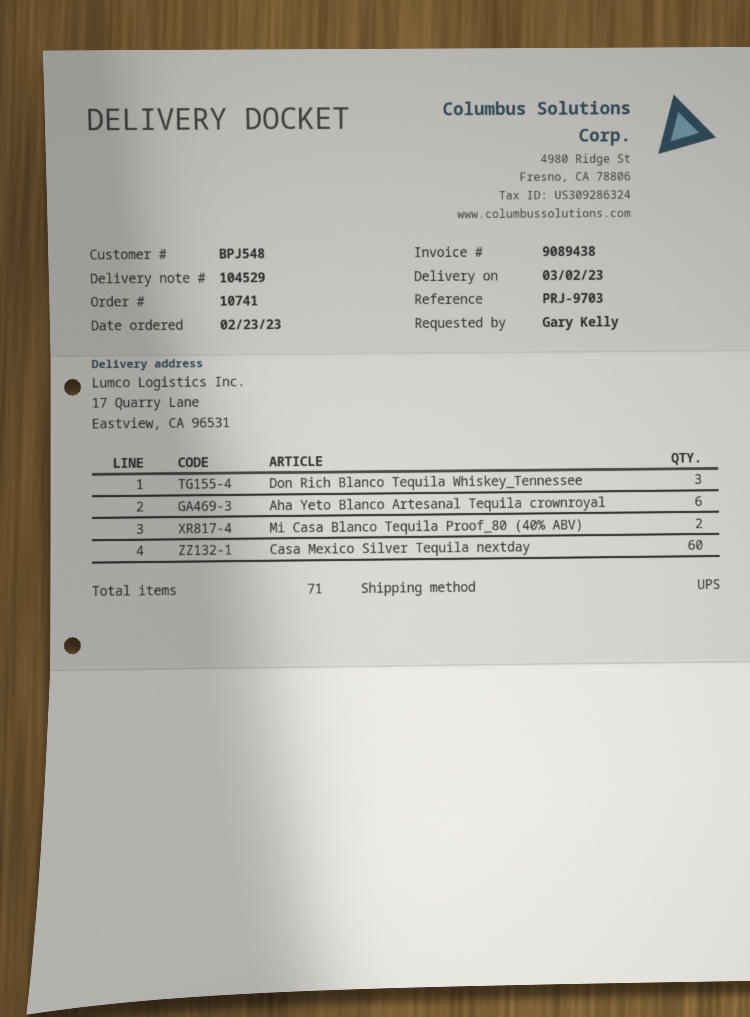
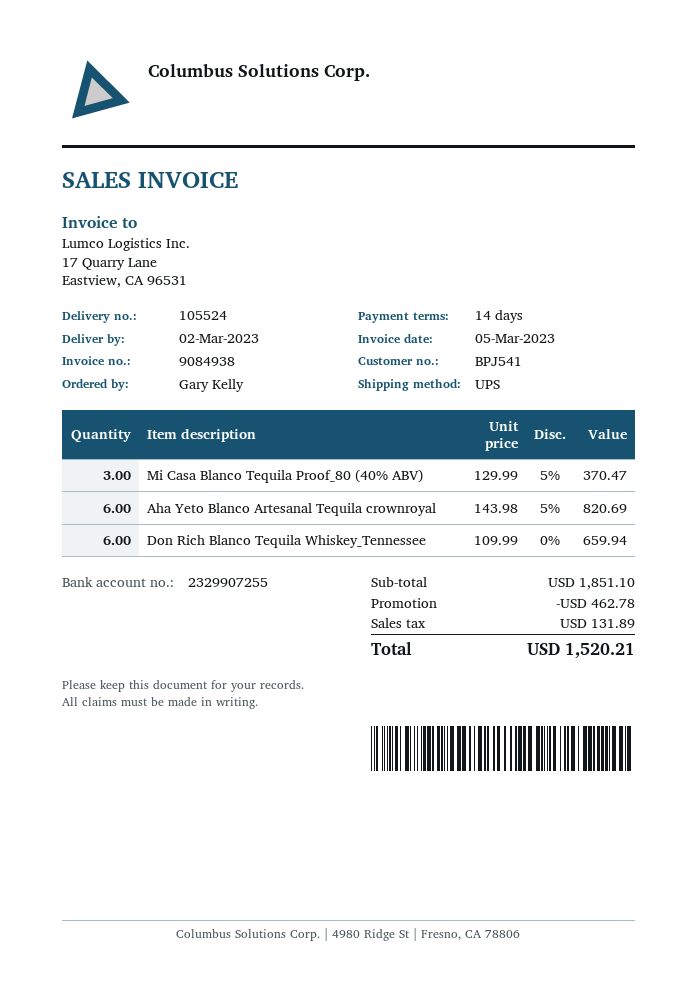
delivery note number: 104529 -> 105524
invoice number: 9089438 -> 9084938
customer number: BPJ548 -> BPJ541
Don Rich Blanco Tequila Whiskey_Tennessee: 3 -> 6
Mi Casa Blanco Tequila Proof_80 (40% ABV): 2 -> 3
Casa Mexico Silver Tequila nextday: 60 -> none

